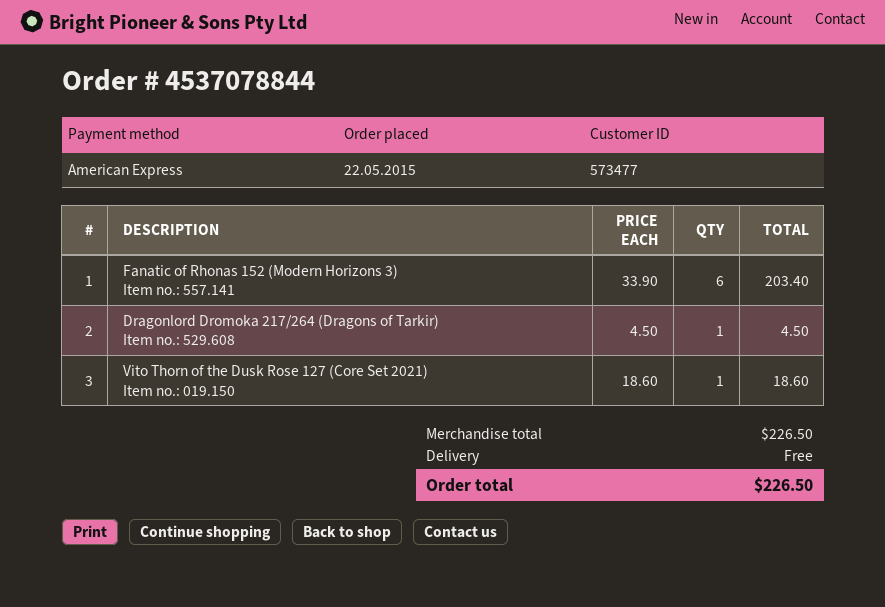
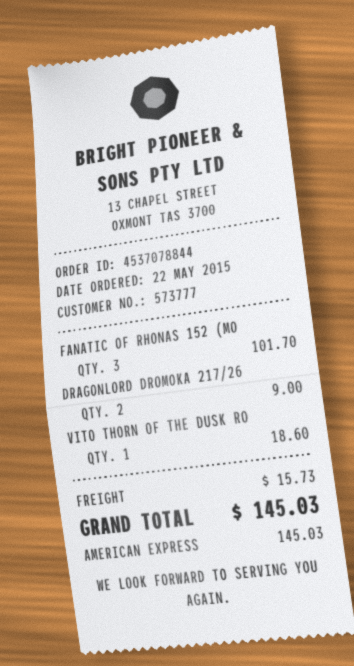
customer number: 573477 -> 573777
Fanatic of Rhonas 152 (Modern Horizons 3): 6 for 203.40 -> 3 for 101.70
Dragonlord Dromoka 217/264 (Dragons of Tarkir): 1 for 4.50 -> 2 for 9.00
shipping: 0.00 -> 15.73
total: 226.50 -> 145.03

